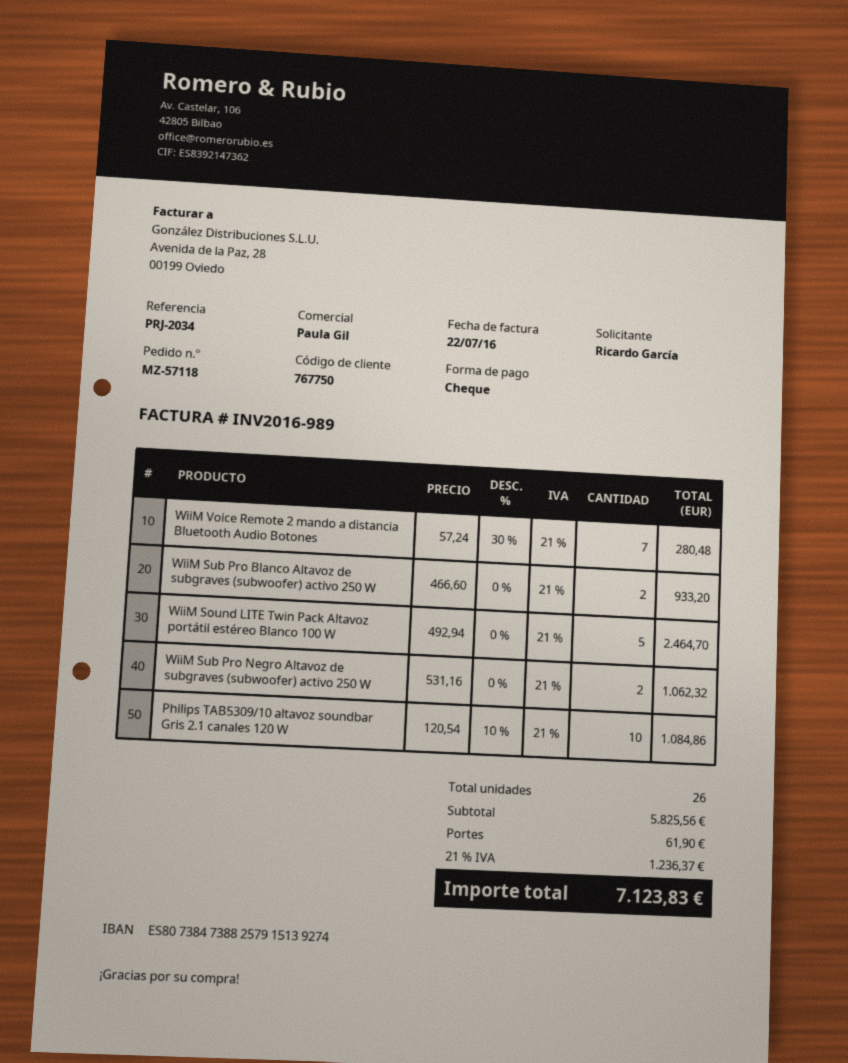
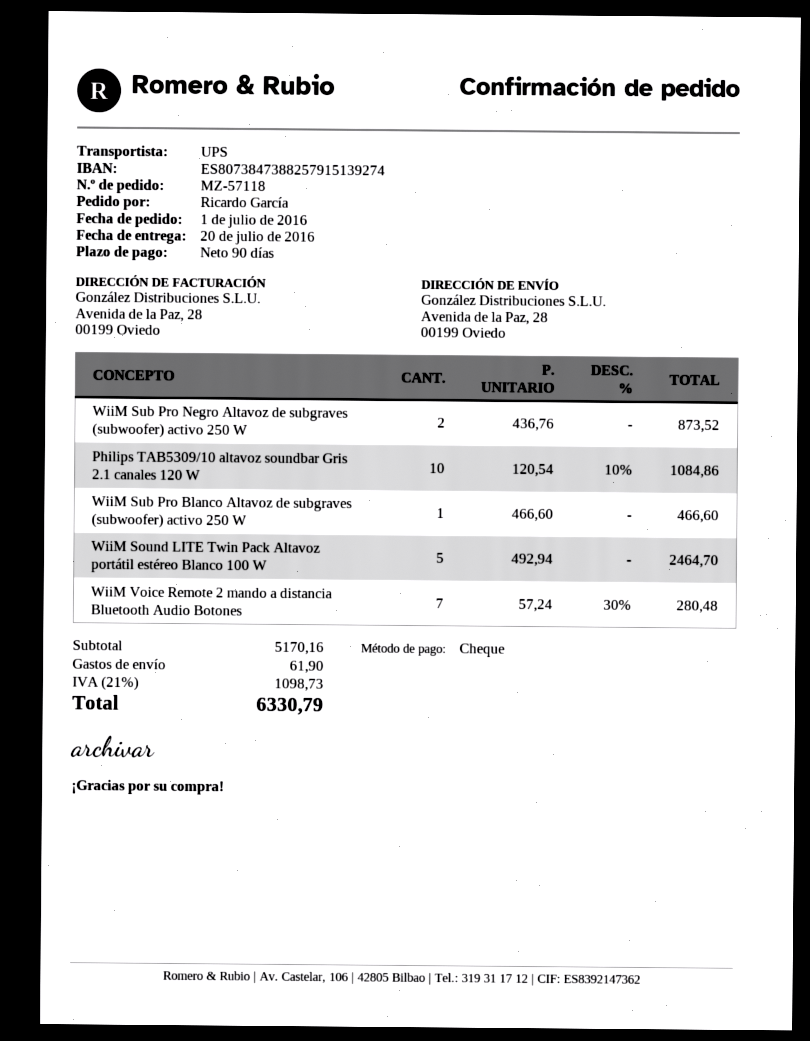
WiiM Sub Pro Blanco Altavoz de subgraves (subwoofer) activo 250 W: 2 x 466.60 = 933.20 -> 1 x 466.60 = 466.60
WiiM Sub Pro Negro Altavoz de subgraves (subwoofer) activo 250 W: 2 x 531.16 = 1062.32 -> 2 x 436.76 = 873.52
subtotal: 5825.56 -> 5170.16
tax: 21% = 1236.37 -> 21% = 1098.73
total: 7123.83 -> 6330.79

